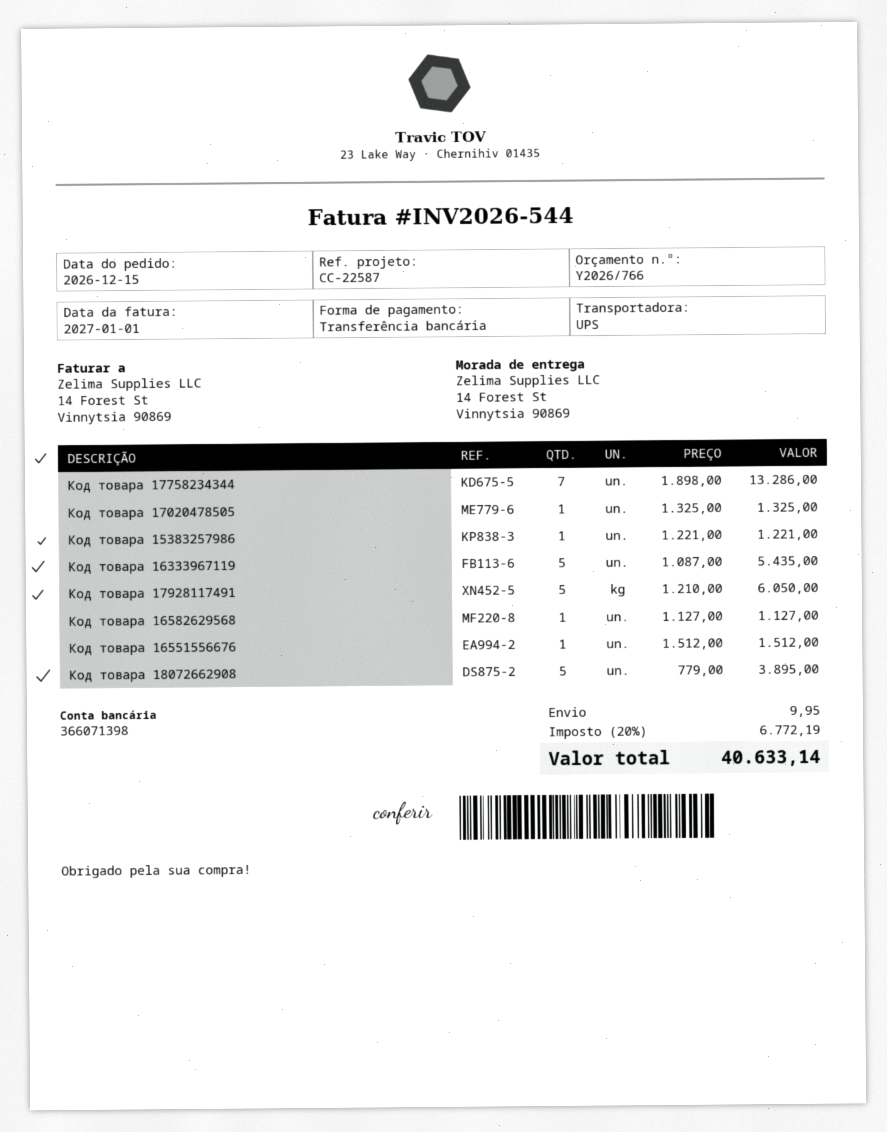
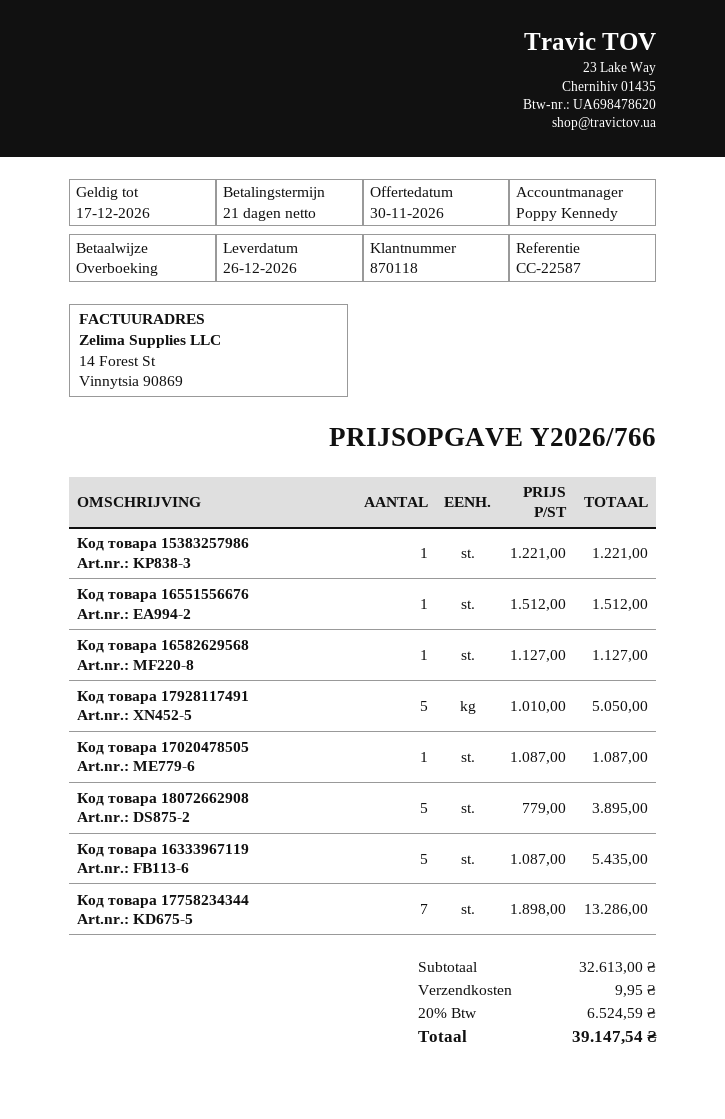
Код товара 17020478505: 1 x 1325.00 = 1325.00 -> 1 x 1087.00 = 1087.00
Код товара 17928117491: 5 x 1210.00 = 6050.00 -> 5 x 1010.00 = 5050.00
tax: 20% = 6772.19 -> 20% = 6524.59
total: 40633.14 -> 39147.54

